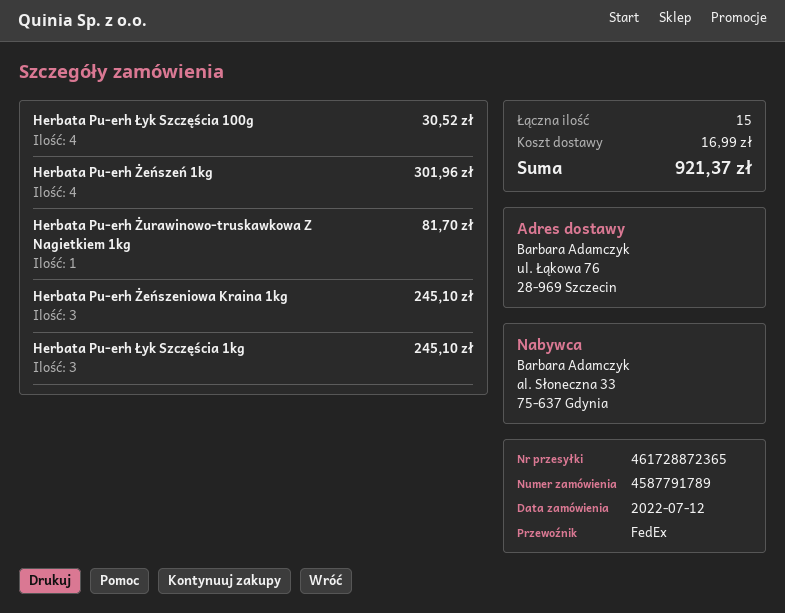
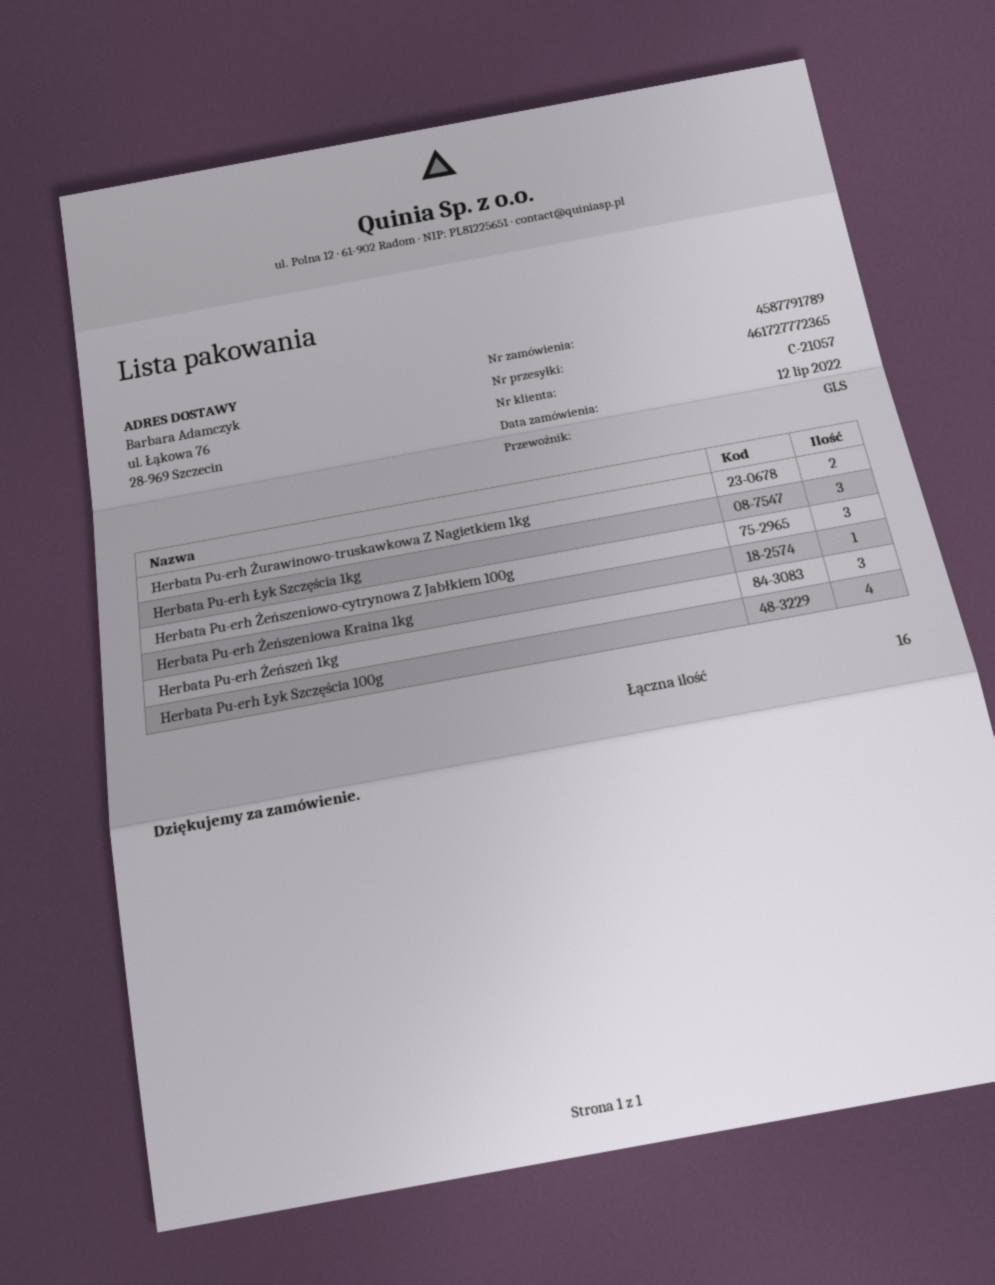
shipping method: FedEx -> GLS
tracking number: 461728872365 -> 461727772365
Herbata Pu-erh Żeńszeń 1kg: 4 -> 3
Herbata Pu-erh Żurawinowo-truskawkowa Z Nagietkiem 1kg: 1 -> 2
Herbata Pu-erh Żeńszeniowa Kraina 1kg: 3 -> 1
Herbata Pu-erh Żeńszeniowo-cytrynowa Z Jabłkiem 100g: none -> 3
total quantity: 15 -> 16

